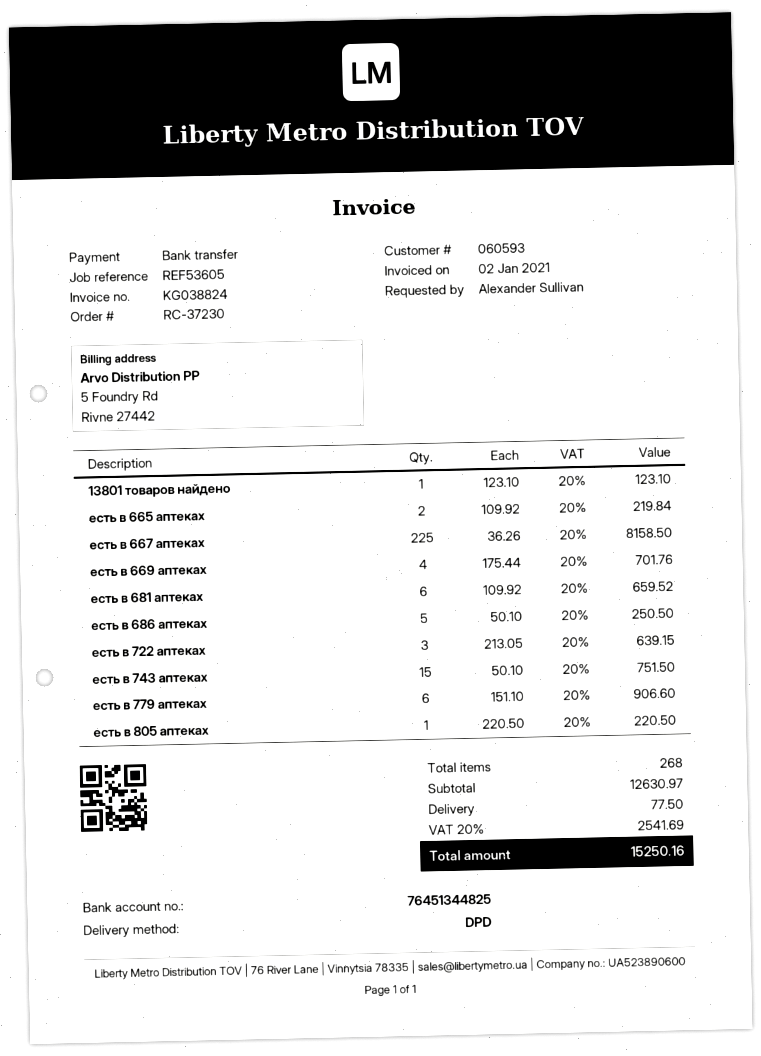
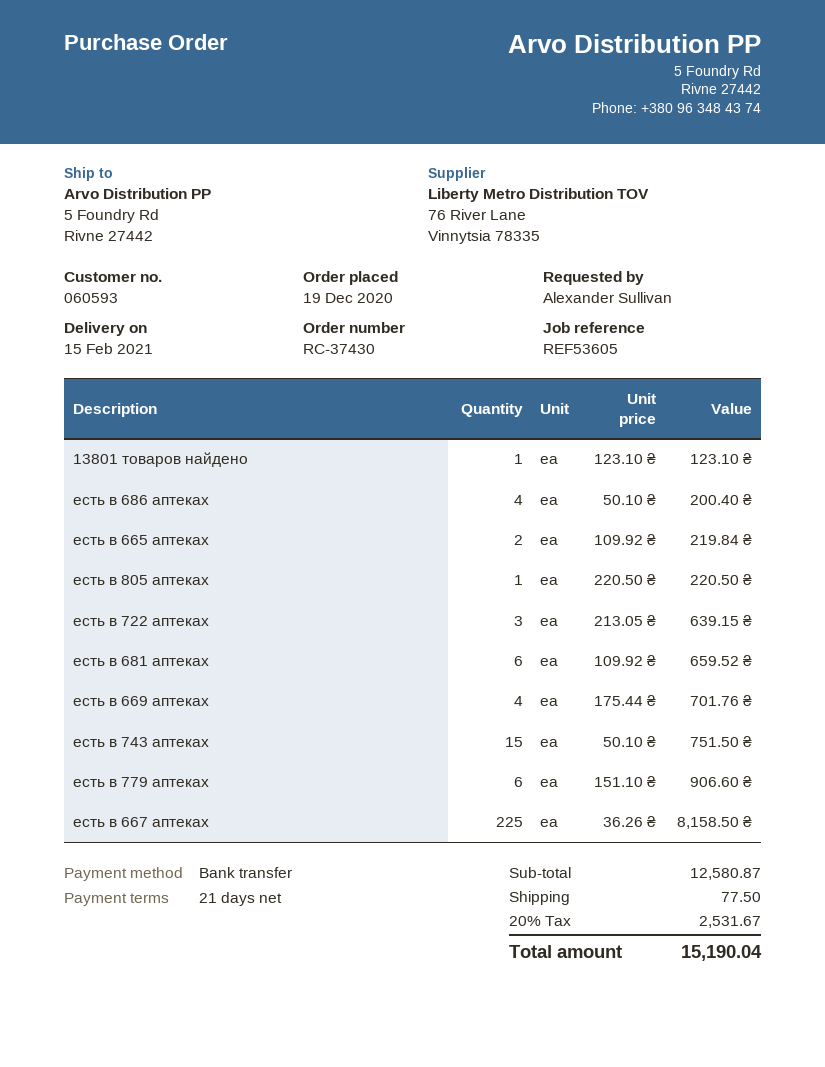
order number: RC-37230 -> RC-37430
есть в 686 аптеках: 5 x 50.10 = 250.50 -> 4 x 50.10 = 200.40
subtotal: 12630.97 -> 12580.87
tax: 20% = 2541.69 -> 20% = 2531.67
total: 15250.16 -> 15190.04

